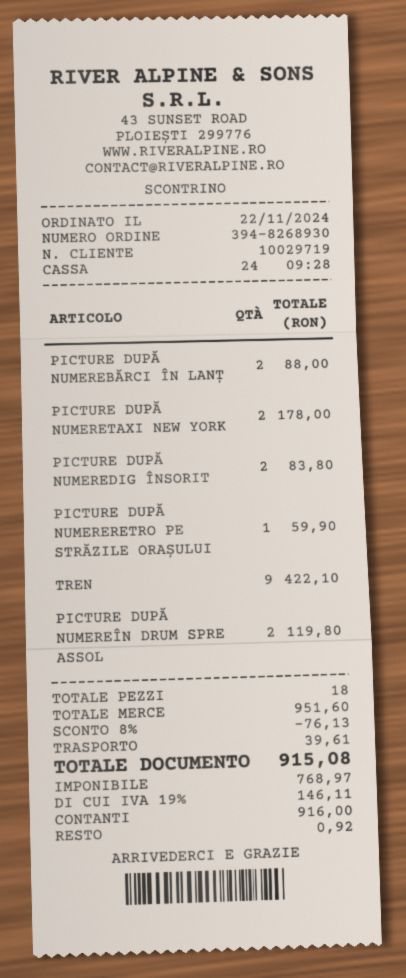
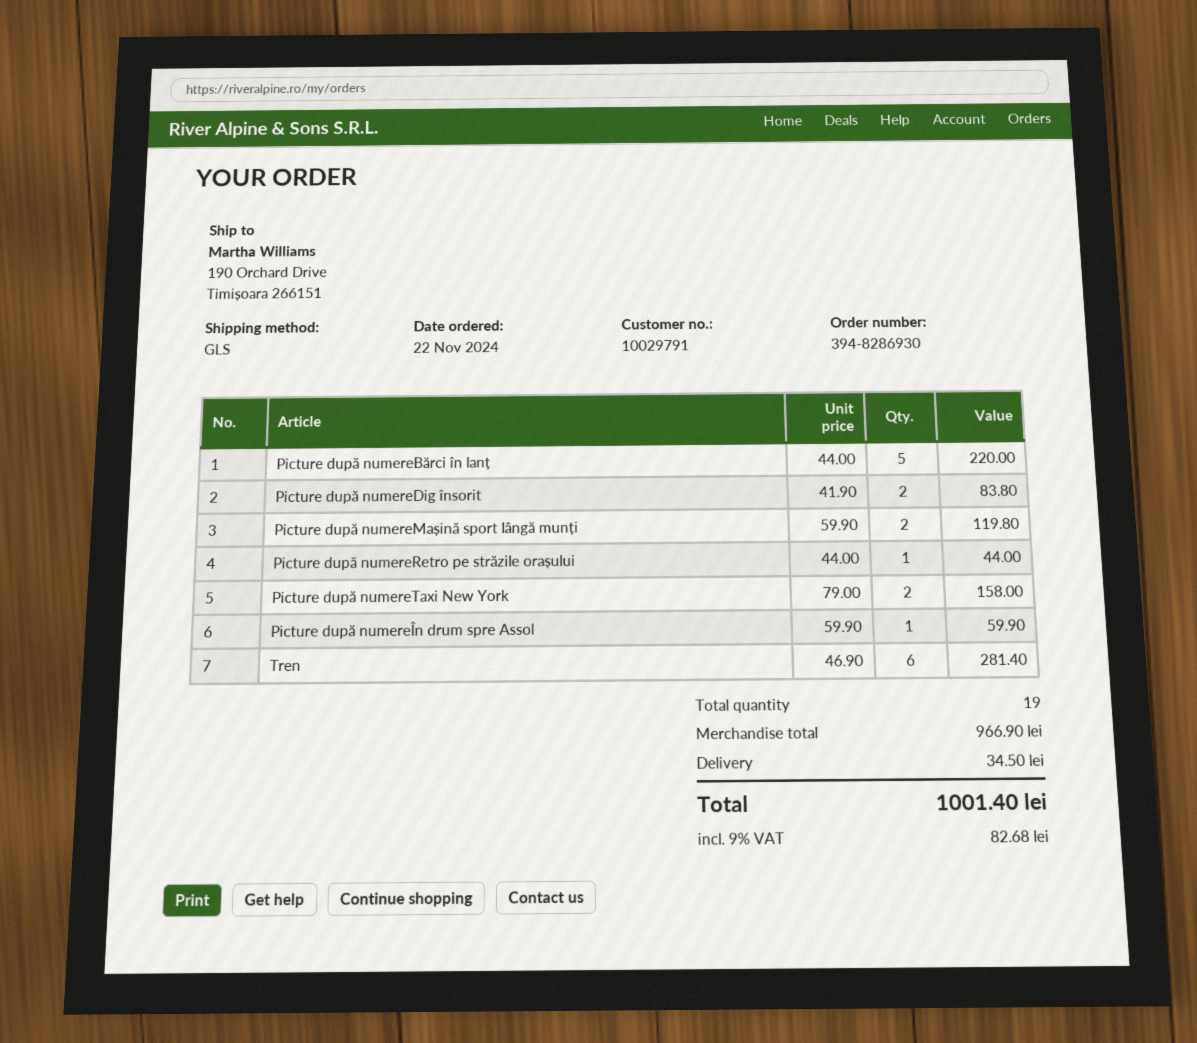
order number: 394-8268930 -> 394-8286930
customer number: 10029719 -> 10029791
PICTURE DUPĂ NUMEREBĂRCI ÎN LANȚ: 2 for 88.00 -> 5 for 220.00
PICTURE DUPĂ NUMERETAXI NEW YORK: 2 for 178.00 -> 2 for 158.00
PICTURE DUPĂ NUMERERETRO PE STRĂZILE ORAȘULUI: 1 for 59.90 -> 1 for 44.00
TREN: 9 for 422.10 -> 6 for 281.40
PICTURE DUPĂ NUMEREÎN DRUM SPRE ASSOL: 2 for 119.80 -> 1 for 59.90
Picture după numereMașină sport lângă munți: none -> 2 for 119.80
total quantity: 18 -> 19
subtotal: 951.60 -> 966.90
discount: 8% = 76.13 -> none
shipping: 39.61 -> 34.50
tax: 19% = 146.11 -> 9% = 82.68
total: 915.08 -> 1001.40

